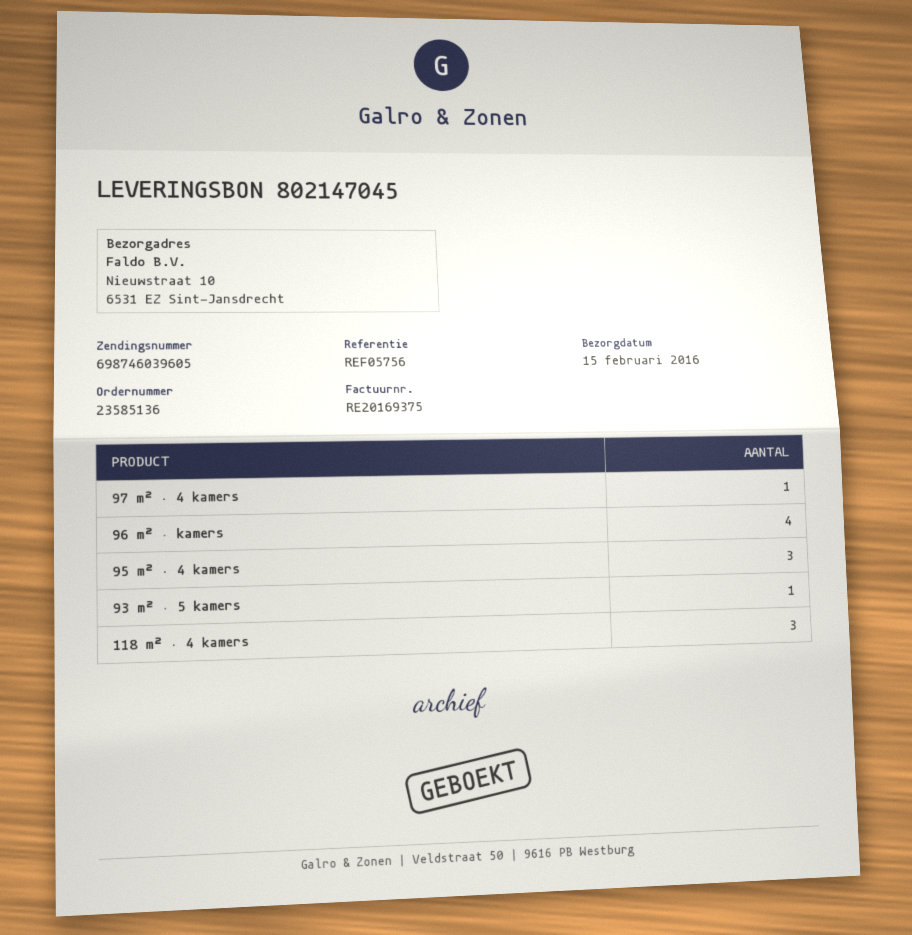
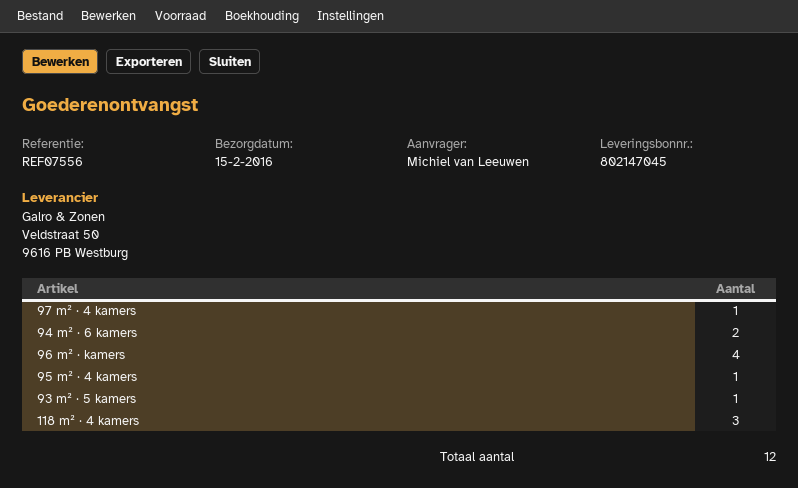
reference: REF05756 -> REF07556
95 m² · 4 kamers: 3 -> 1
94 m² · 6 kamers: none -> 2

